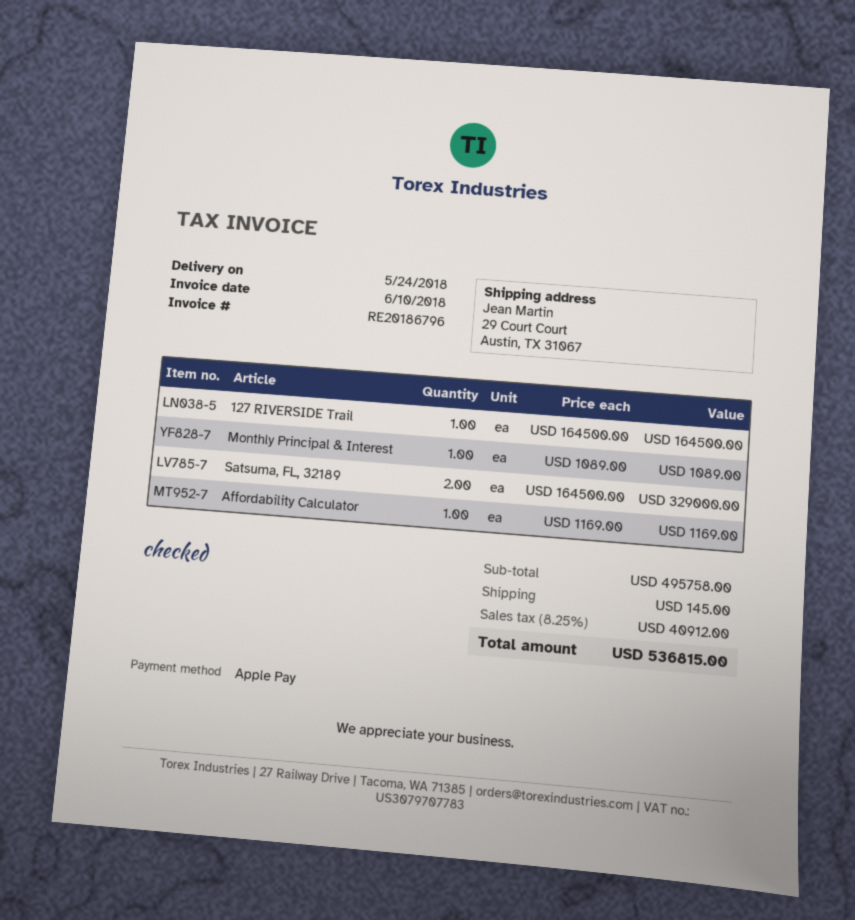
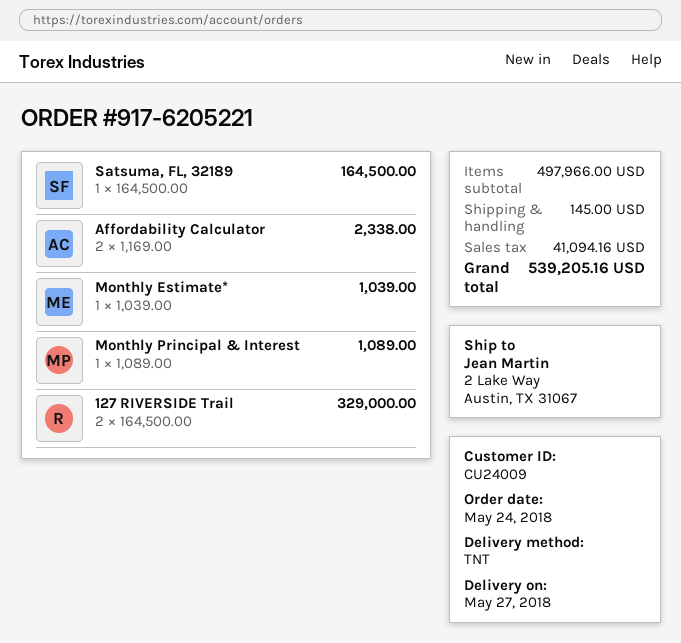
delivery date: 2018-05-24 -> 2018-05-27
ship to: 29 Court Court, Austin, TX 31067 -> 2 Lake Way, Austin, TX 31067
127 RIVERSIDE Trail: 1 x 164500.00 = 164500.00 -> 2 x 164500.00 = 329000.00
Satsuma, FL, 32189: 2 x 164500.00 = 329000.00 -> 1 x 164500.00 = 164500.00
Affordability Calculator: 1 x 1169.00 = 1169.00 -> 2 x 1169.00 = 2338.00
Monthly Estimate*: none -> 1 x 1039.00 = 1039.00
subtotal: 495758.00 -> 497966.00
tax: 40912.00 -> 41094.16
total: 536815.00 -> 539205.16

